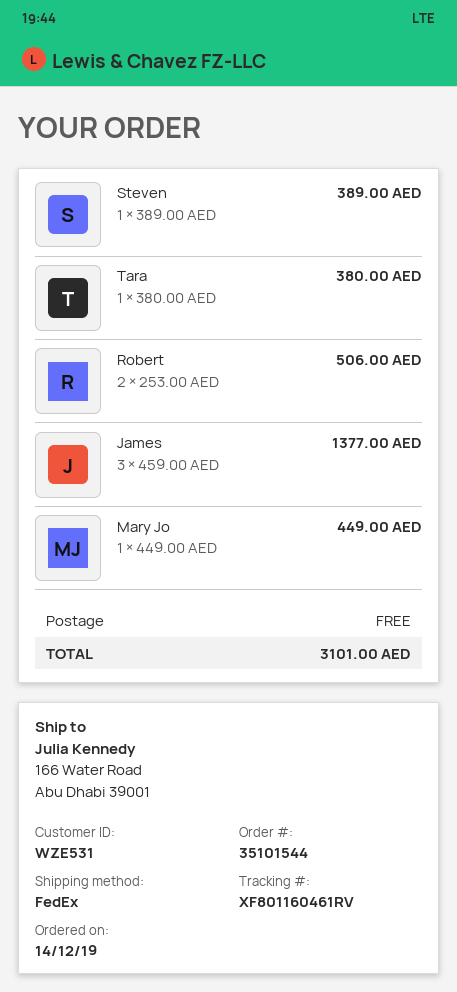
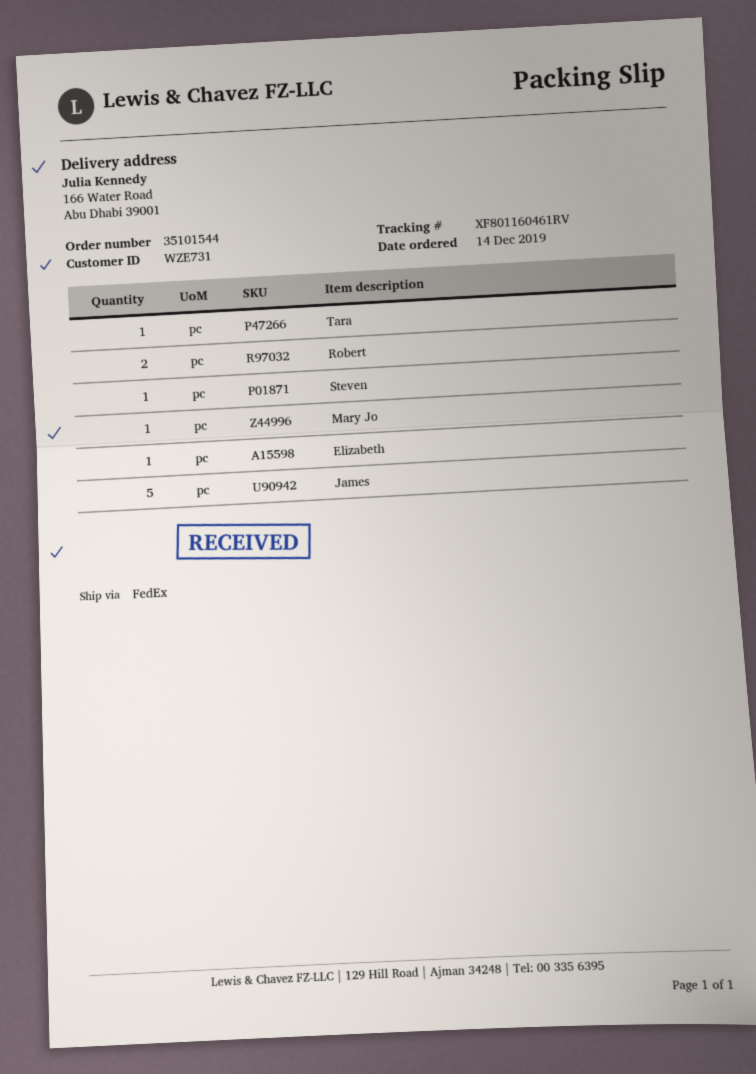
customer number: WZE531 -> WZE731
James: 3 -> 5
Elizabeth: none -> 1

